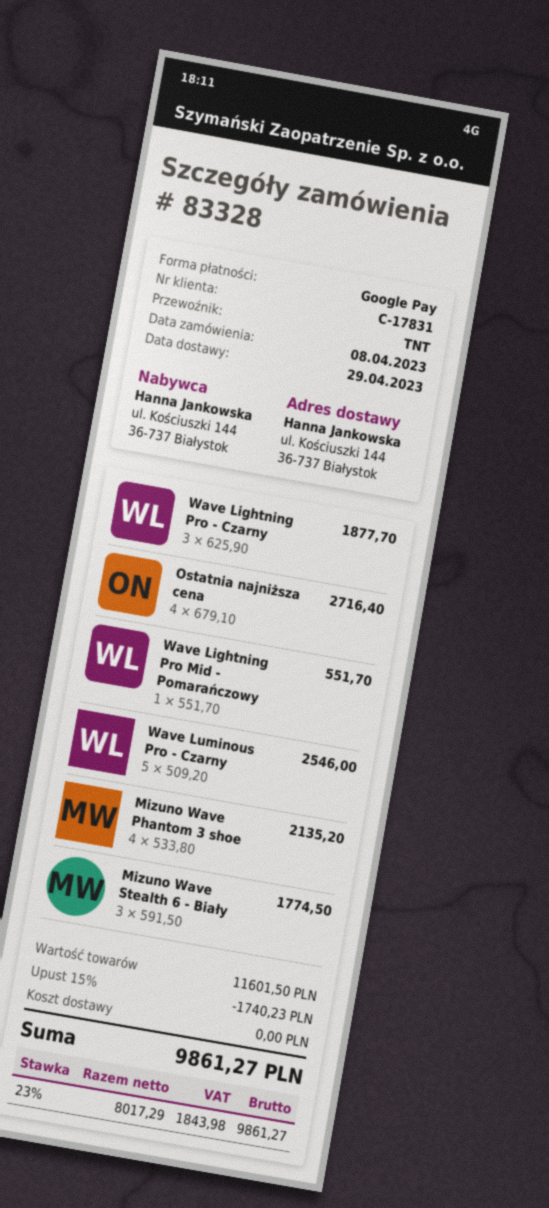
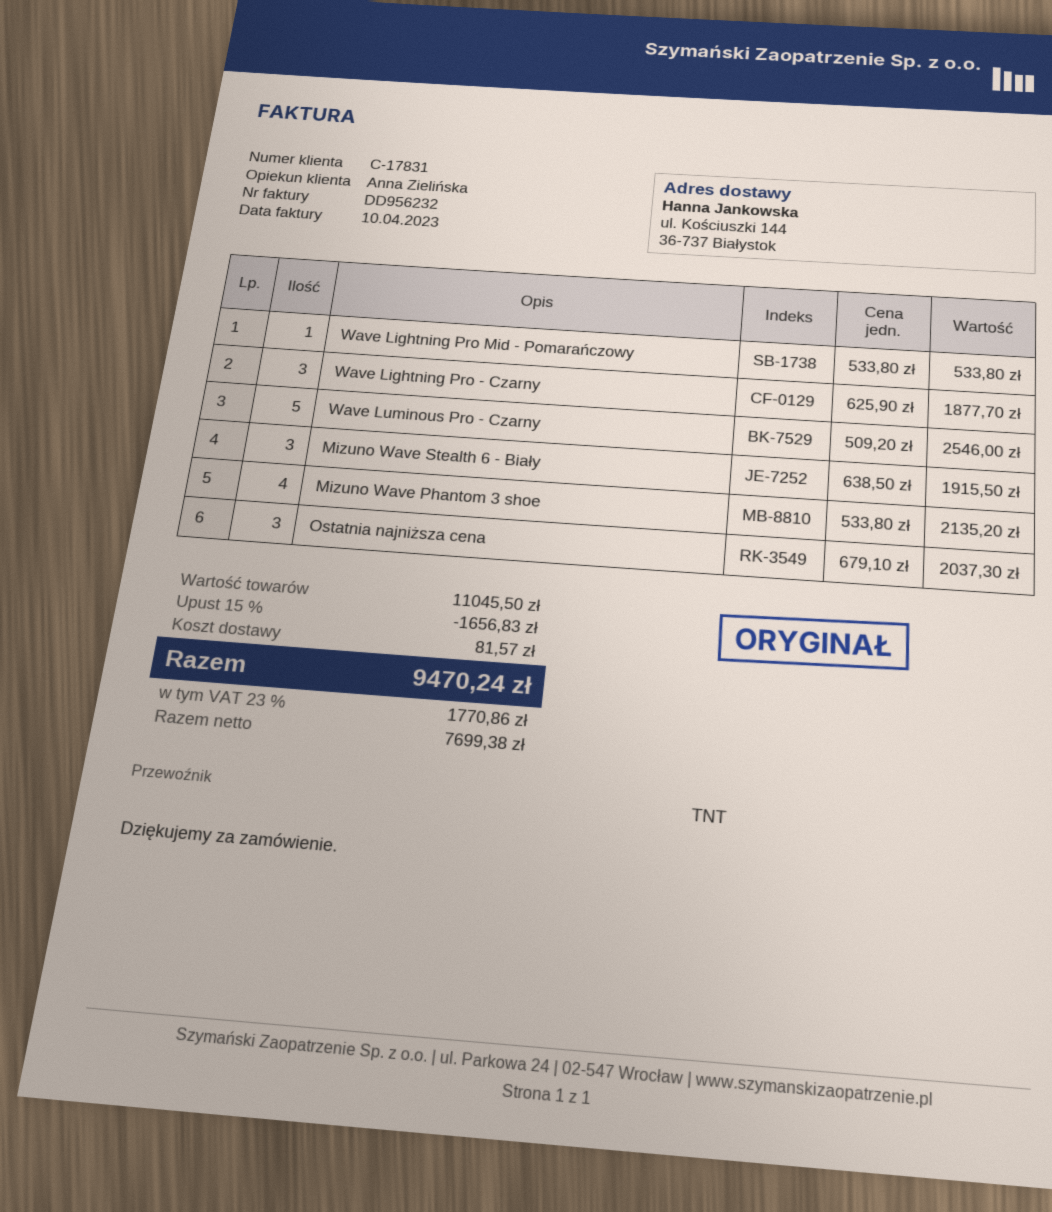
Ostatnia najniższa cena: 4 x 679.10 = 2716.40 -> 3 x 679.10 = 2037.30
Wave Lightning Pro Mid - Pomarańczowy: 1 x 551.70 = 551.70 -> 1 x 533.80 = 533.80
Mizuno Wave Stealth 6 - Biały: 3 x 591.50 = 1774.50 -> 3 x 638.50 = 1915.50
subtotal: 11601.50 -> 11045.50
discount: 15% = 1740.23 -> 15% = 1656.83
shipping: 0.00 -> 81.57
net: 8017.29 -> 7699.38
tax: 23% = 1843.98 -> 23% = 1770.86
total: 9861.27 -> 9470.24

